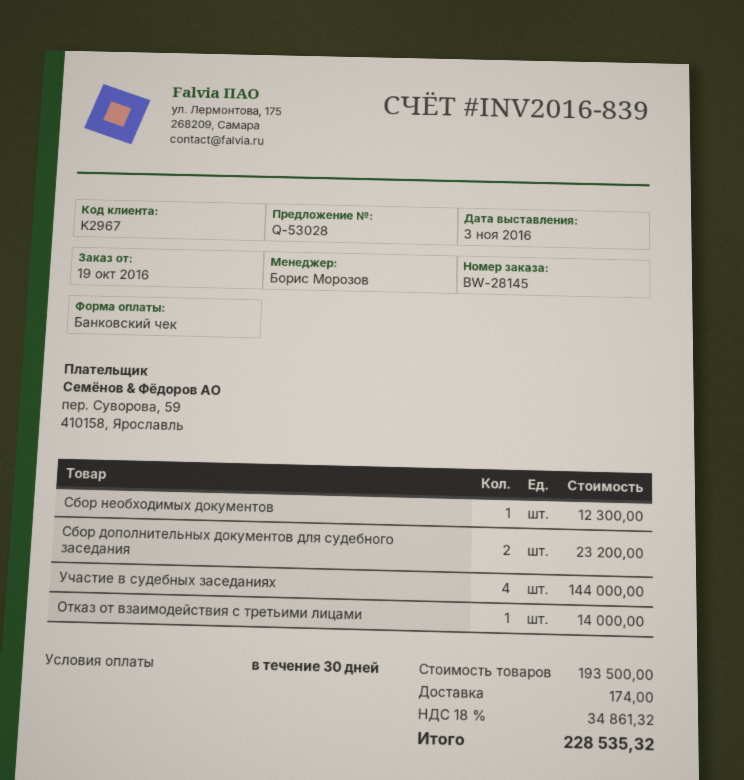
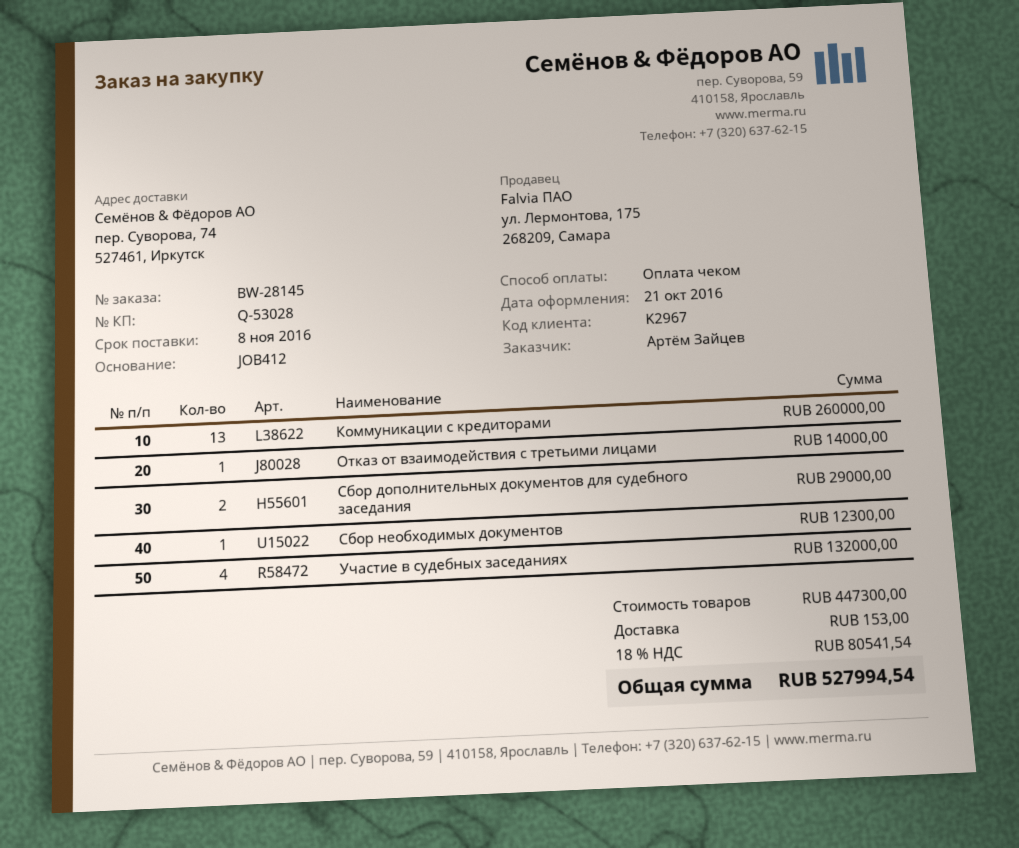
order date: 2016-10-19 -> 2016-10-21
Сбор дополнительных документов для судебного заседания: 2 for 23200.00 -> 2 for 29000.00
Участие в судебных заседаниях: 4 for 144000.00 -> 4 for 132000.00
Коммуникации с кредиторами: none -> 13 for 260000.00
subtotal: 193500.00 -> 447300.00
shipping: 174.00 -> 153.00
tax: 18% = 34861.32 -> 18% = 80541.54
total: 228535.32 -> 527994.54

